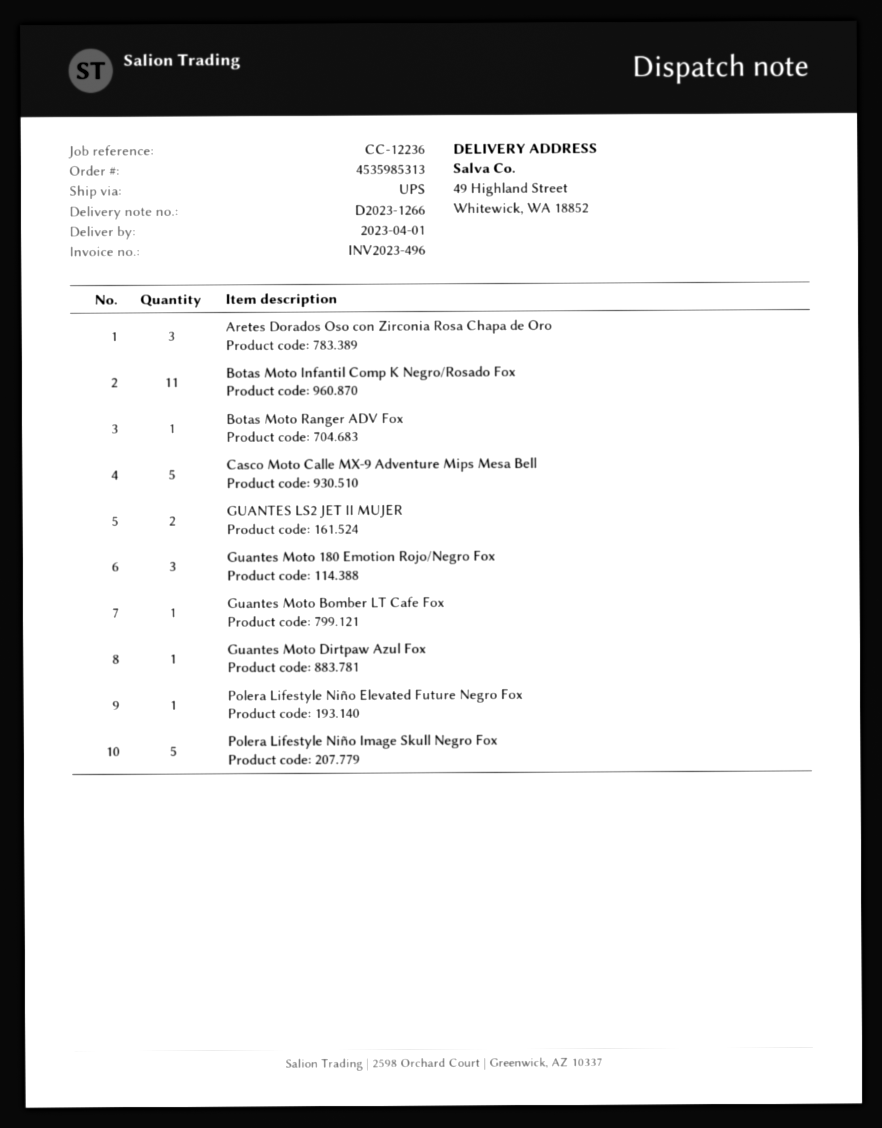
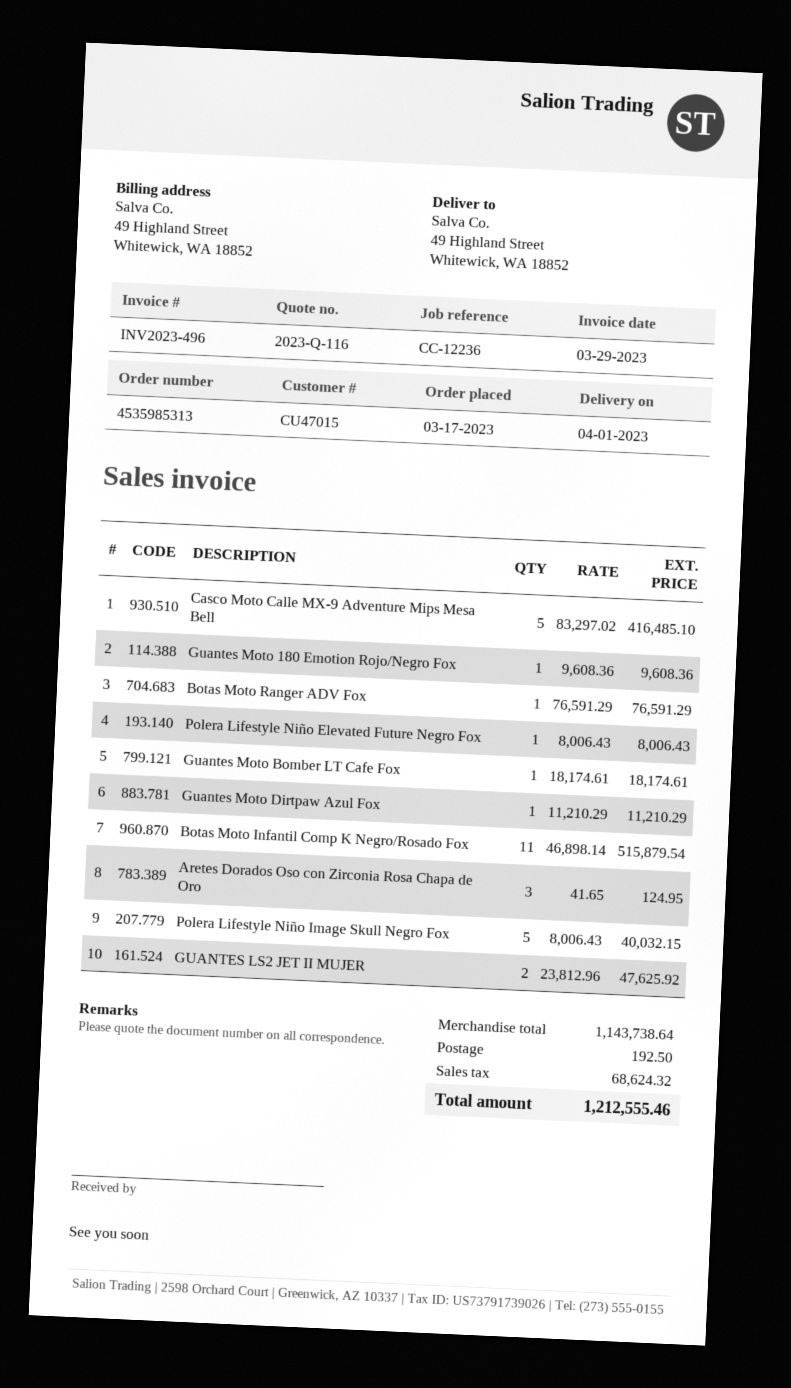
Guantes Moto 180 Emotion Rojo/Negro Fox: 3 -> 1

